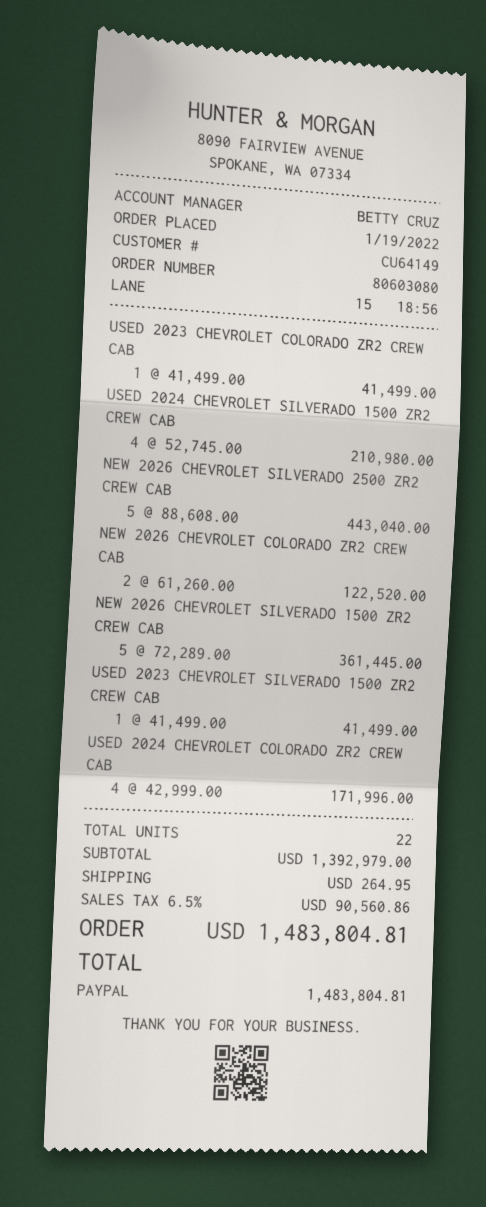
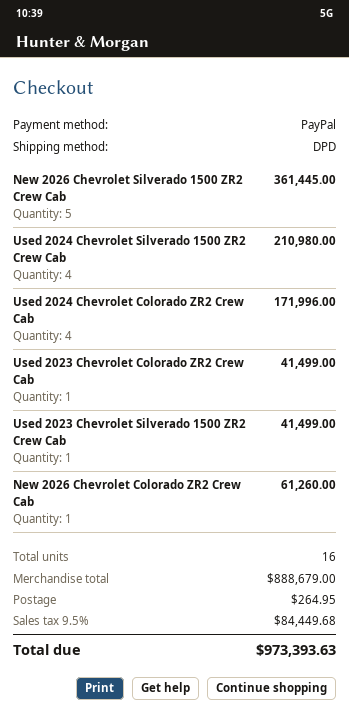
NEW 2026 CHEVROLET SILVERADO 2500 ZR2 CREW CAB: 5 for 443040.00 -> none
NEW 2026 CHEVROLET COLORADO ZR2 CREW CAB: 2 for 122520.00 -> 1 for 61260.00
total quantity: 22 -> 16
subtotal: 1392979.00 -> 888679.00
tax: 6.5% = 90560.86 -> 9.5% = 84449.68
total: 1483804.81 -> 973393.63

